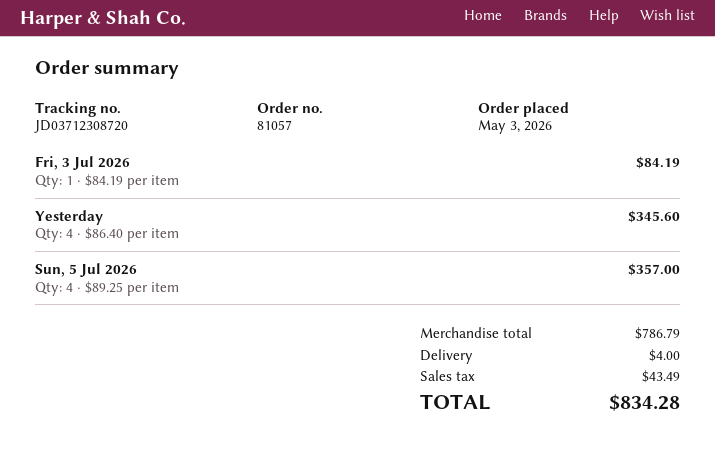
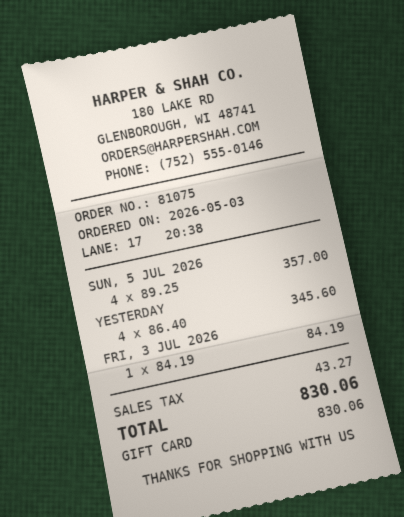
order number: 81057 -> 81075
shipping: 4.00 -> none
tax: 43.49 -> 43.27
total: 834.28 -> 830.06

